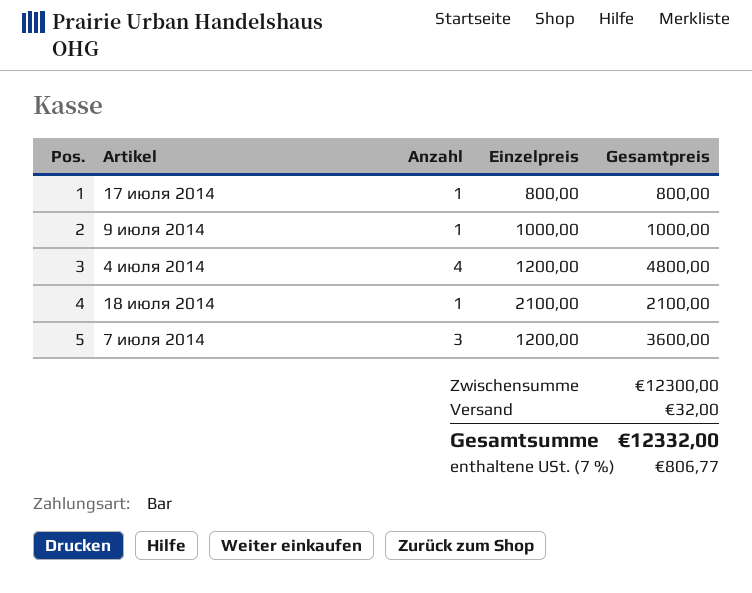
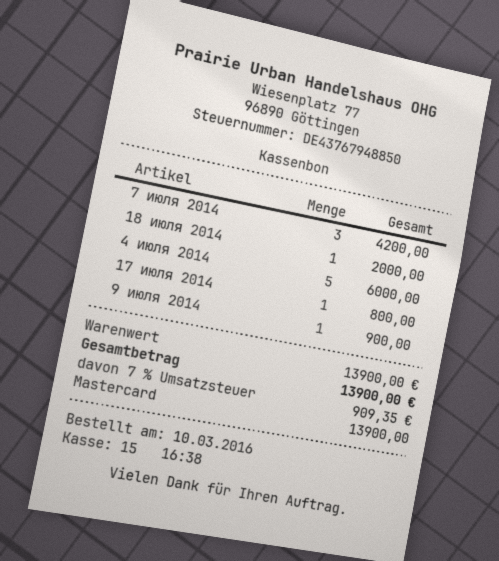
payment method: cash -> Mastercard
9 июля 2014: 1 for 1000.00 -> 1 for 900.00
4 июля 2014: 4 for 4800.00 -> 5 for 6000.00
18 июля 2014: 1 for 2100.00 -> 1 for 2000.00
7 июля 2014: 3 for 3600.00 -> 3 for 4200.00
subtotal: 12300.00 -> 13900.00
shipping: 32.00 -> none
tax: 7% = 806.77 -> 7% = 909.35
total: 12332.00 -> 13900.00

